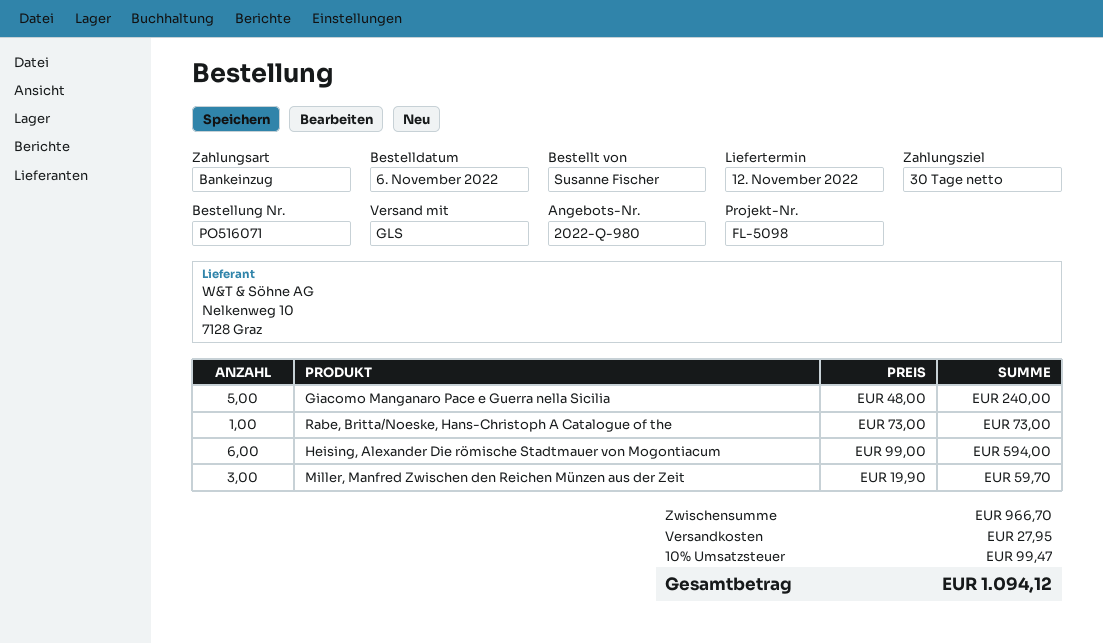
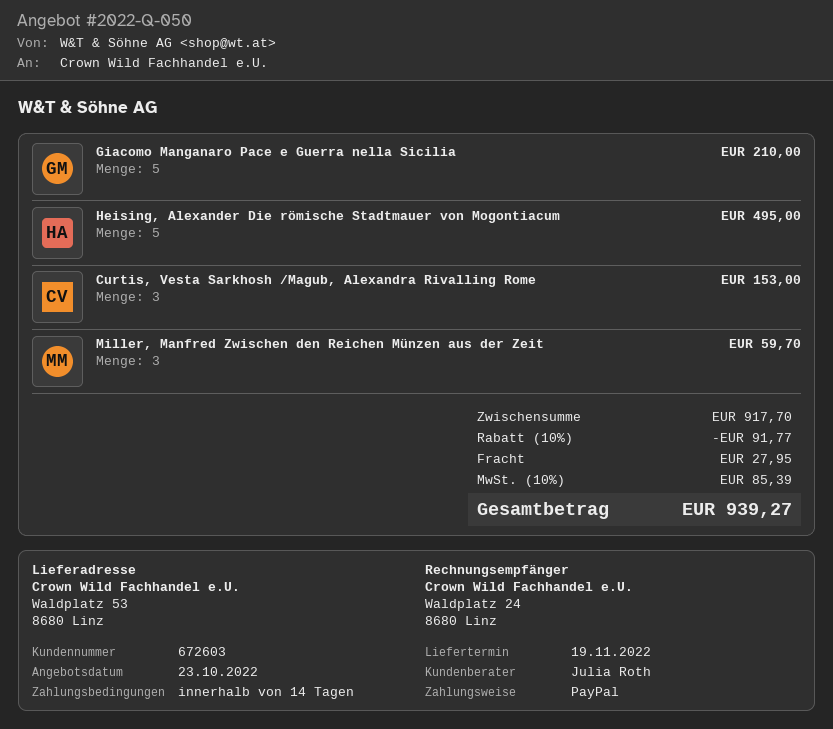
quote number: 2022-Q-980 -> 2022-Q-050
delivery date: 2022-11-12 -> 2022-11-19
payment terms: 30 days -> 14 days
payment method: direct debit -> PayPal
Giacomo Manganaro Pace e Guerra nella Sicilia: 5 for 240.00 -> 5 for 210.00
Rabe, Britta/Noeske, Hans-Christoph A Catalogue of the: 1 for 73.00 -> none
Heising, Alexander Die römische Stadtmauer von Mogontiacum: 6 for 594.00 -> 5 for 495.00
Curtis, Vesta Sarkhosh /Magub, Alexandra Rivalling Rome: none -> 3 for 153.00
subtotal: 966.70 -> 917.70
discount: none -> 10% = 91.77
tax: 10% = 99.47 -> 10% = 85.39
total: 1094.12 -> 939.27

